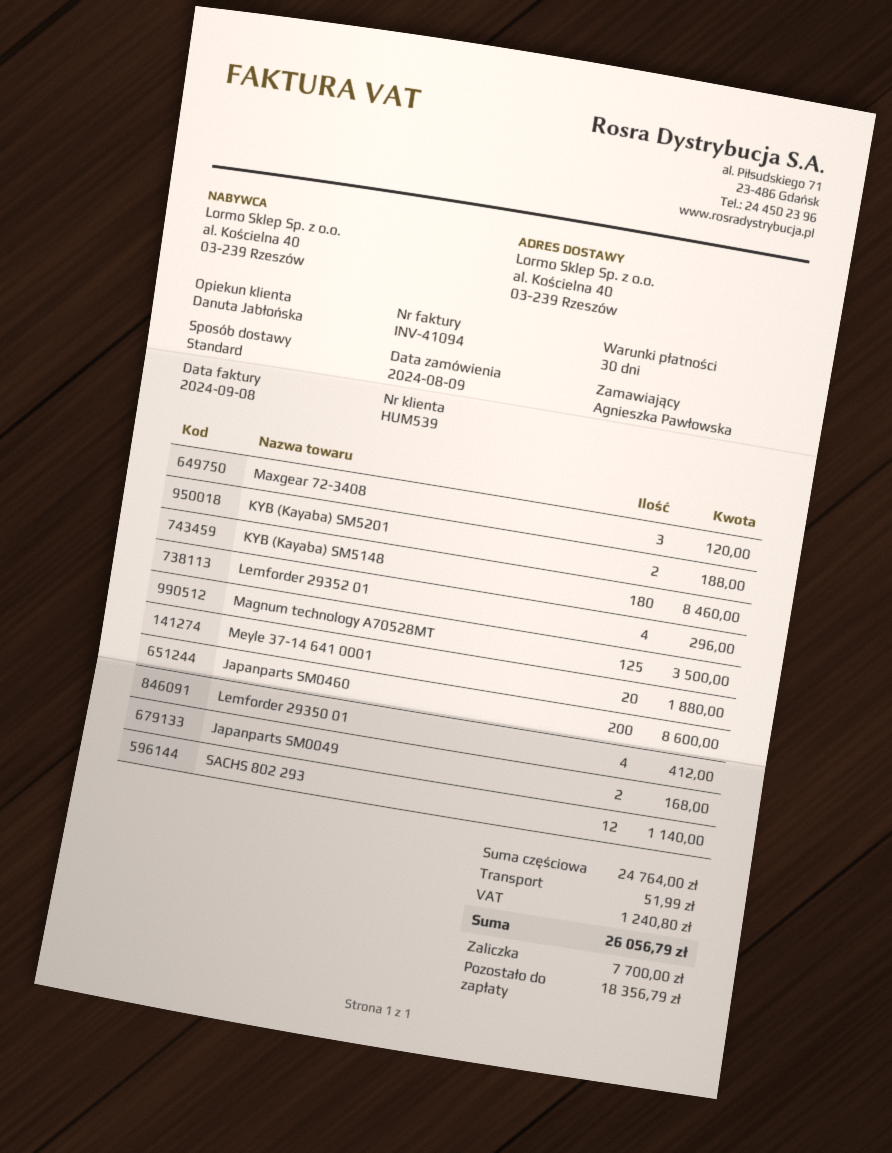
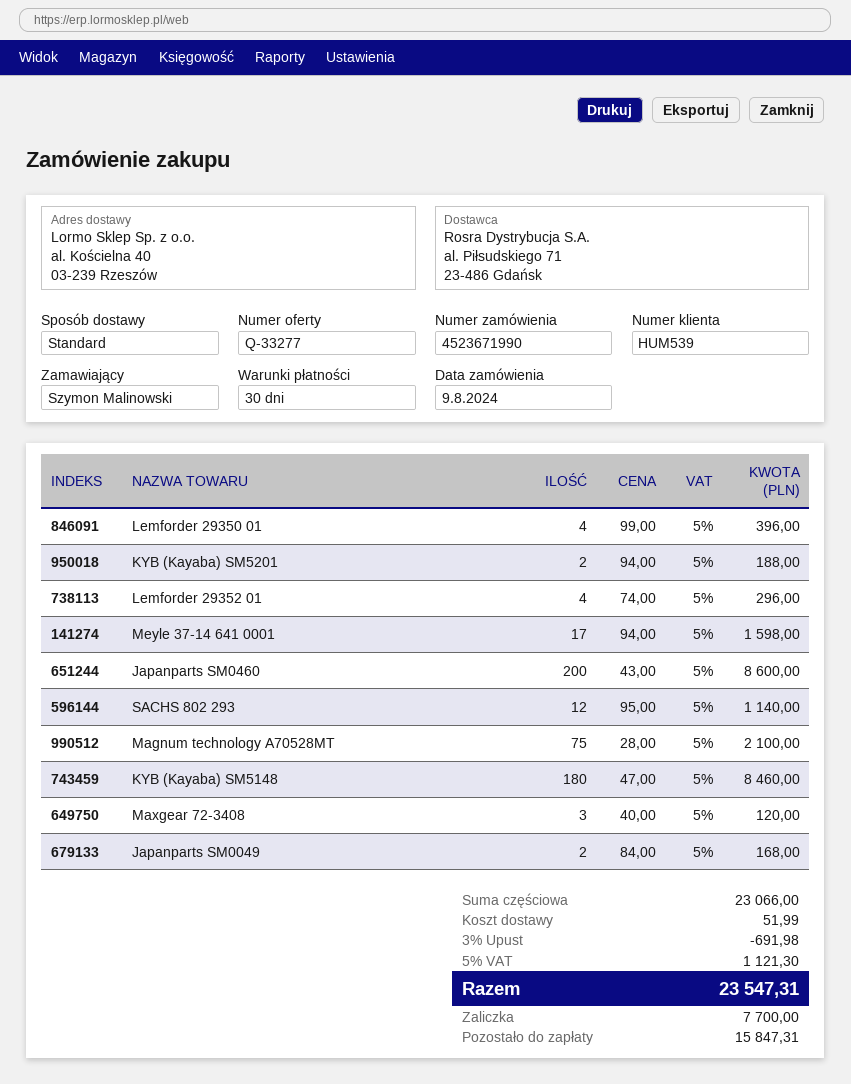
ordered by: Agnieszka Pawłowska -> Szymon Malinowski
Magnum technology A70528MT: 125 for 3500.00 -> 75 for 2100.00
Meyle 37-14 641 0001: 20 for 1880.00 -> 17 for 1598.00
Lemforder 29350 01: 4 for 412.00 -> 4 for 396.00
subtotal: 24764.00 -> 23066.00
discount: none -> 3% = 691.98
tax: 1240.80 -> 1121.30
total: 26056.79 -> 23547.31
balance: 18356.79 -> 15847.31

